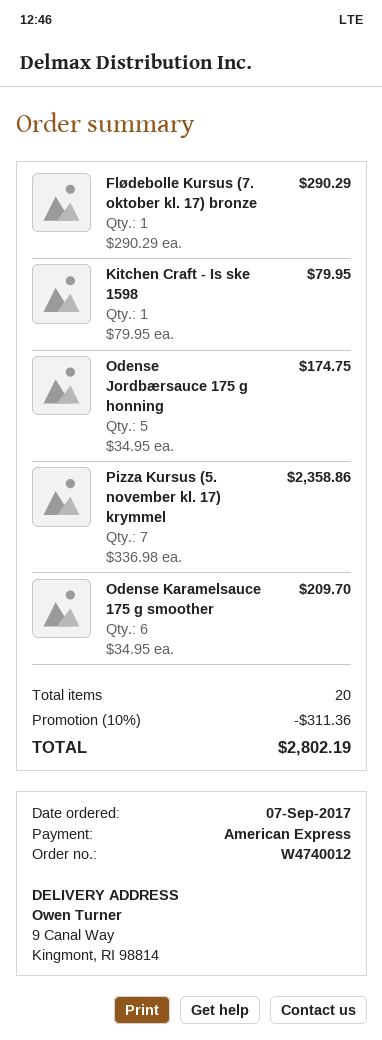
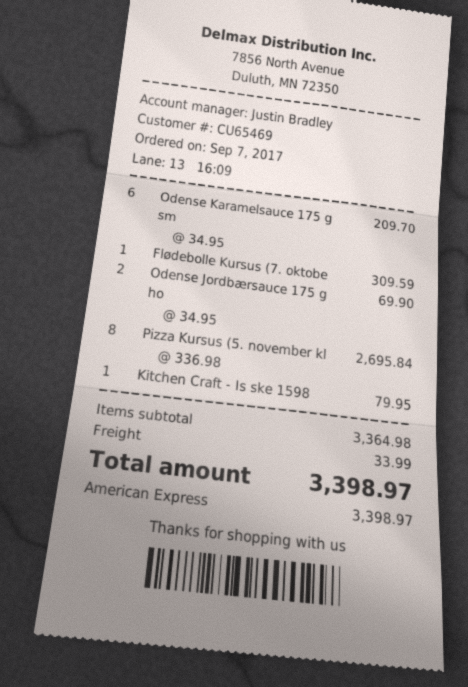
Flødebolle Kursus (7. oktober kl. 17) bronze: 1 x 290.29 = 290.29 -> 1 x 309.59 = 309.59
Odense Jordbærsauce 175 g honning: 5 x 34.95 = 174.75 -> 2 x 34.95 = 69.90
Pizza Kursus (5. november kl. 17) krymmel: 7 x 336.98 = 2358.86 -> 8 x 336.98 = 2695.84
discount: 10% = 311.36 -> none
shipping: none -> 33.99
total: 2802.19 -> 3398.97

